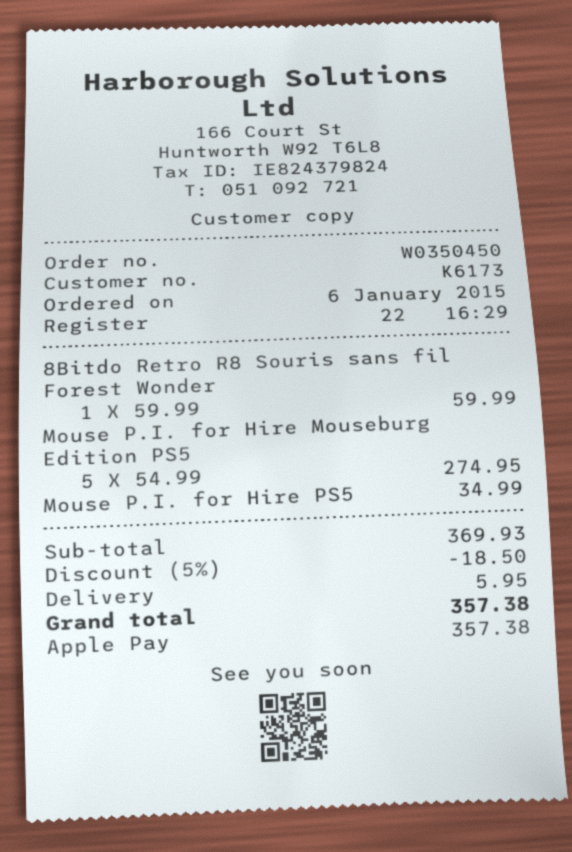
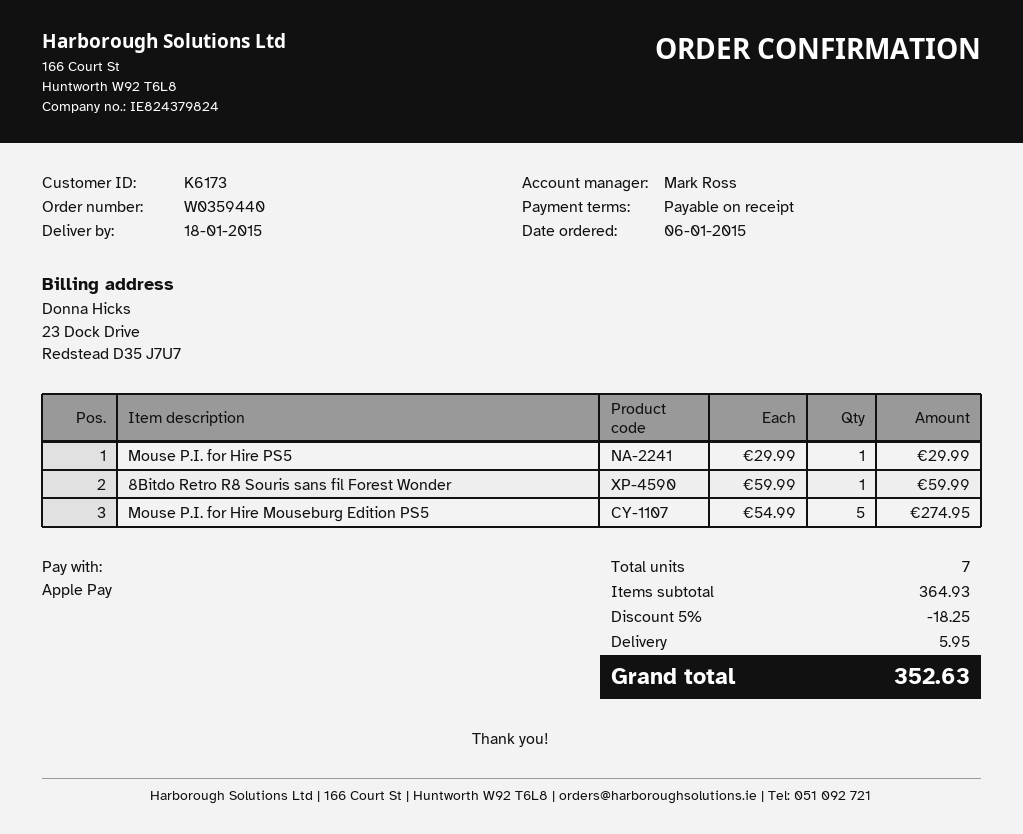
order number: W0350450 -> W0359440
Mouse P.I. for Hire PS5: 1 x 34.99 = 34.99 -> 1 x 29.99 = 29.99
subtotal: 369.93 -> 364.93
discount: 5% = 18.50 -> 5% = 18.25
total: 357.38 -> 352.63

